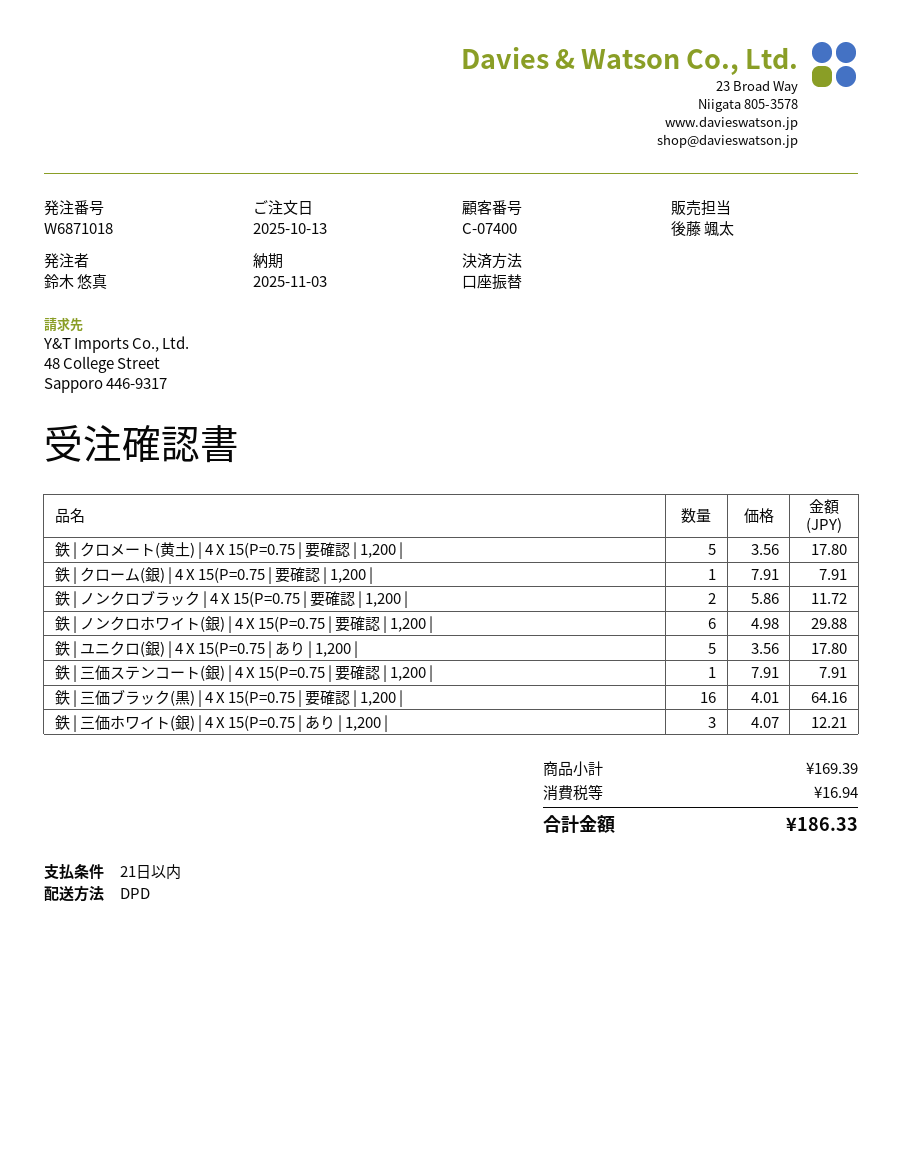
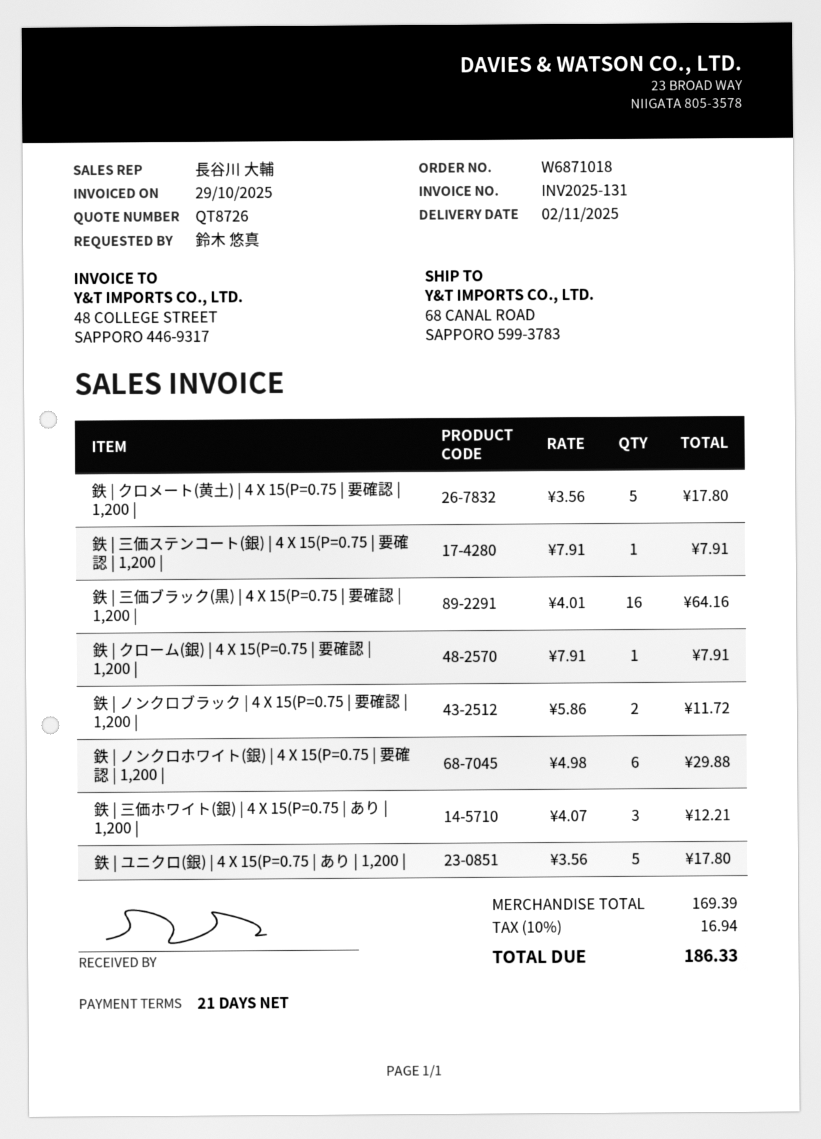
delivery date: 2025-11-03 -> 2025-11-02
sales rep: 後藤 颯太 -> 長谷川 大輔

